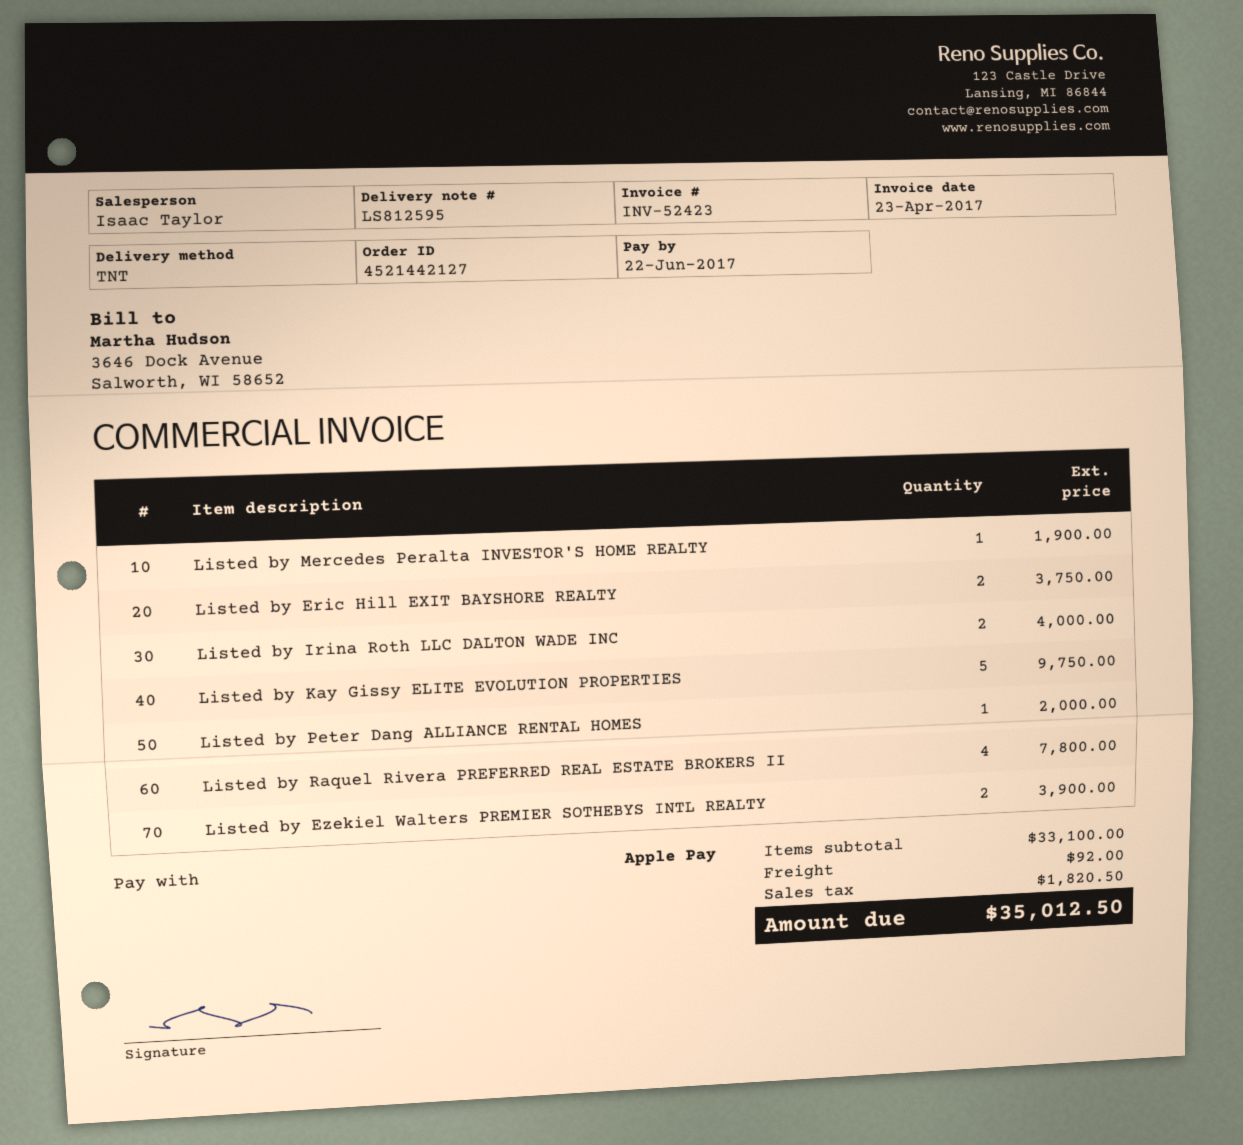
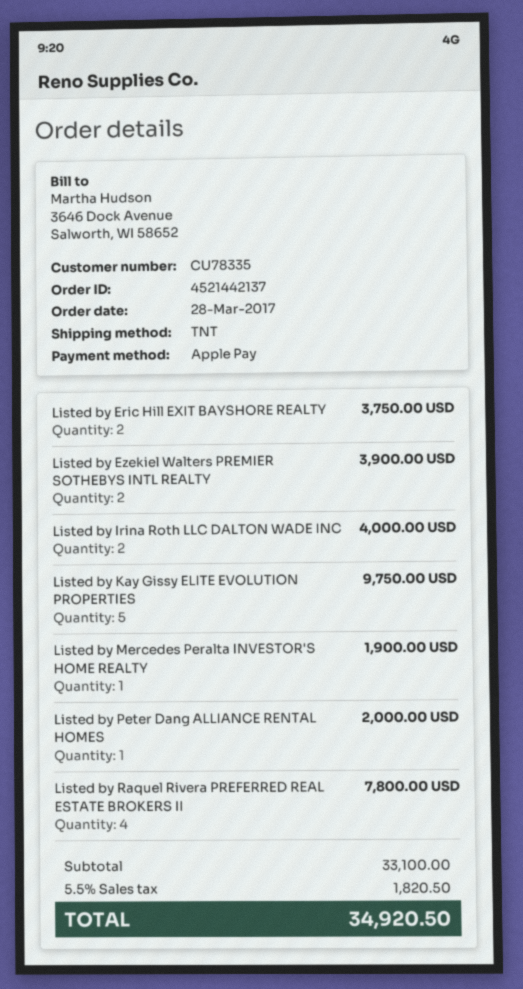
order number: 4521442127 -> 4521442137
shipping: 92.00 -> none
total: 35012.50 -> 34920.50

